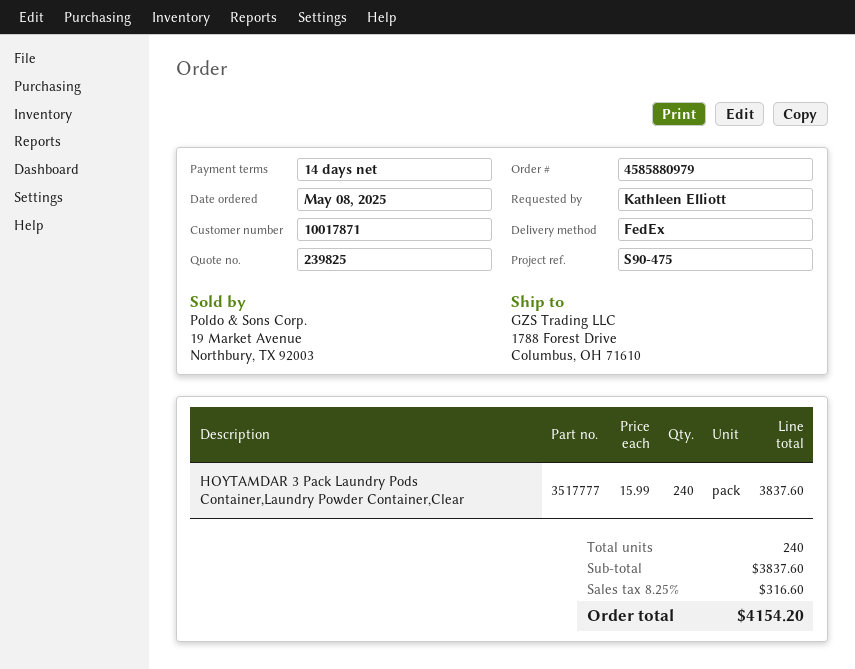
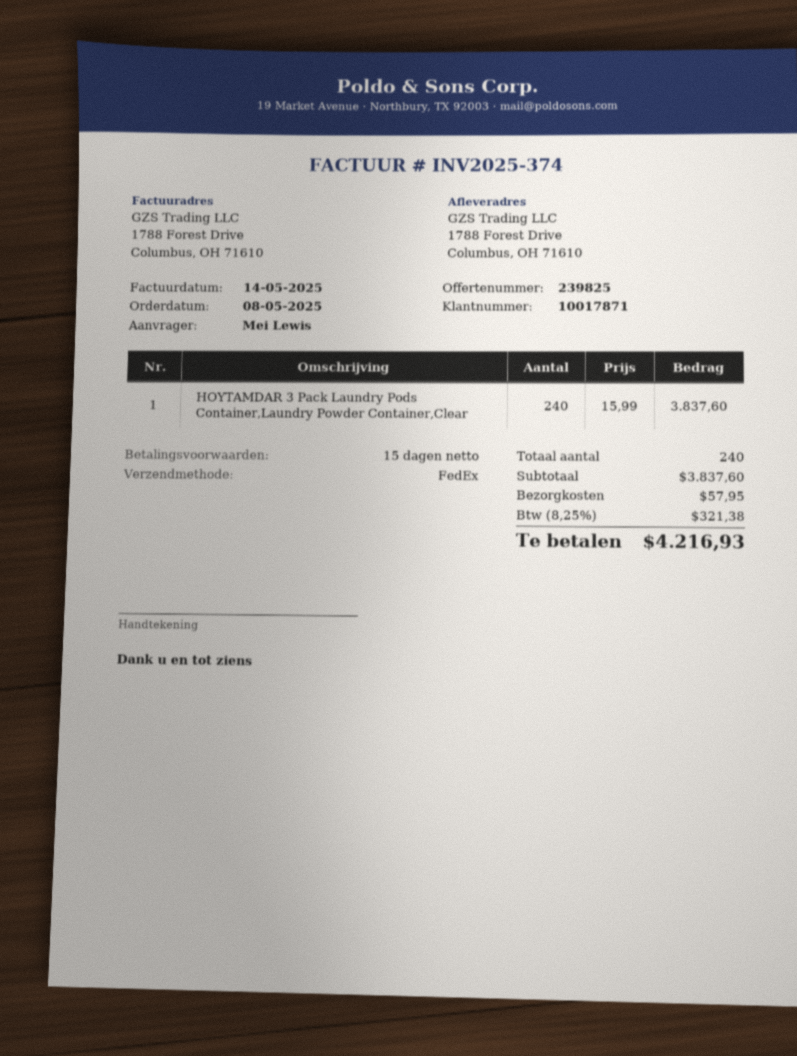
payment terms: 14 days -> 15 days
ordered by: Kathleen Elliott -> Mei Lewis
shipping: none -> 57.95
tax: 8.25% = 316.60 -> 8.25% = 321.38
total: 4154.20 -> 4216.93

